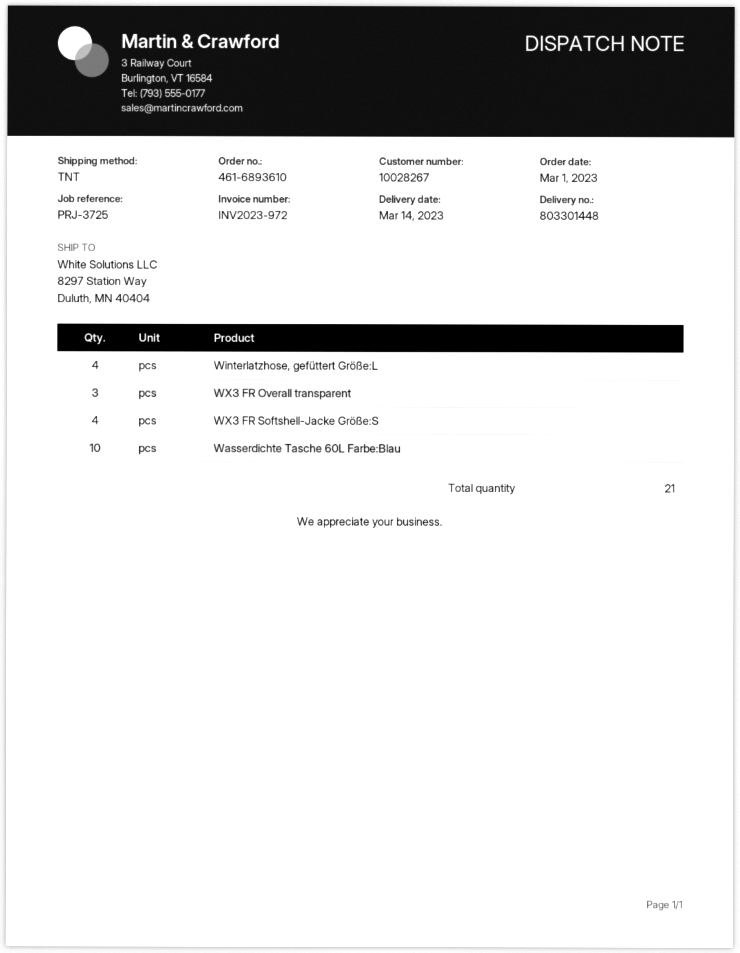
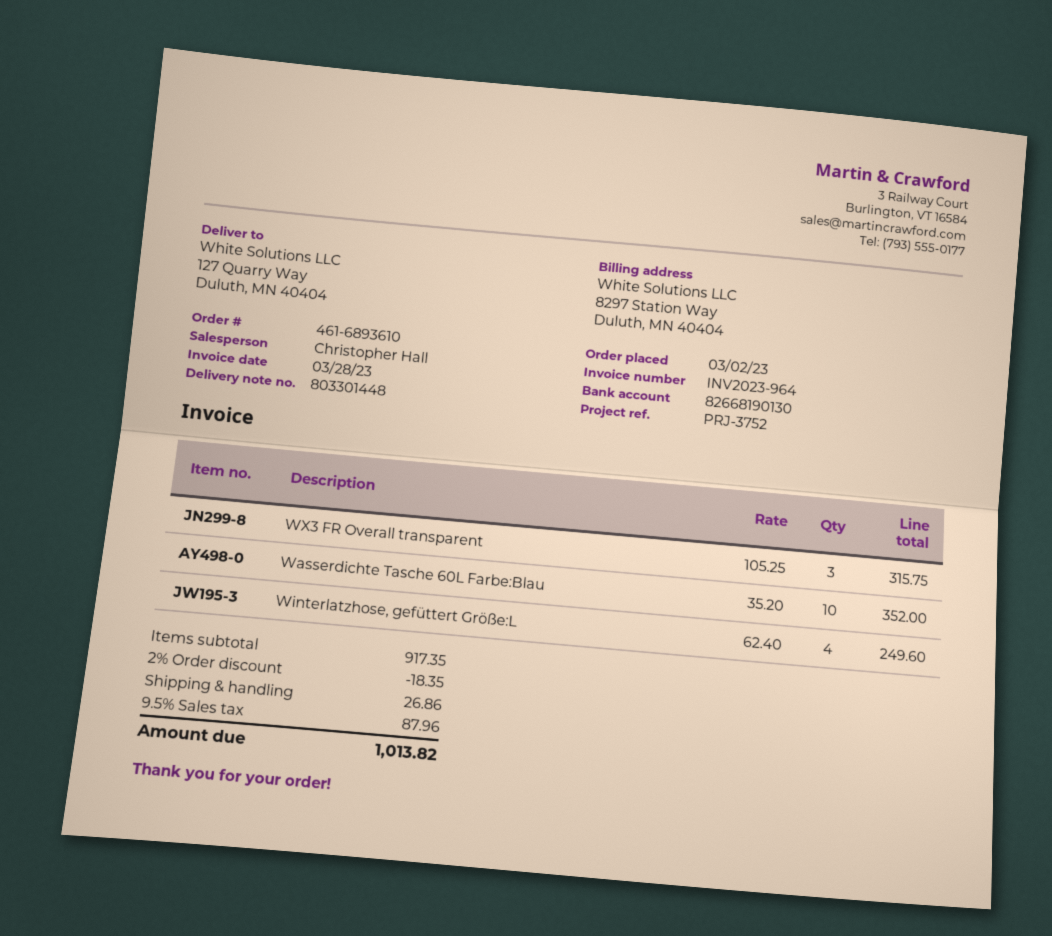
order date: 2023-03-01 -> 2023-03-02
invoice number: INV2023-972 -> INV2023-964
reference: PRJ-3725 -> PRJ-3752
ship to: 8297 Station Way, Duluth, MN 40404 -> 127 Quarry Way, Duluth, MN 40404
WX3 FR Softshell-Jacke Größe:S: 4 -> none

